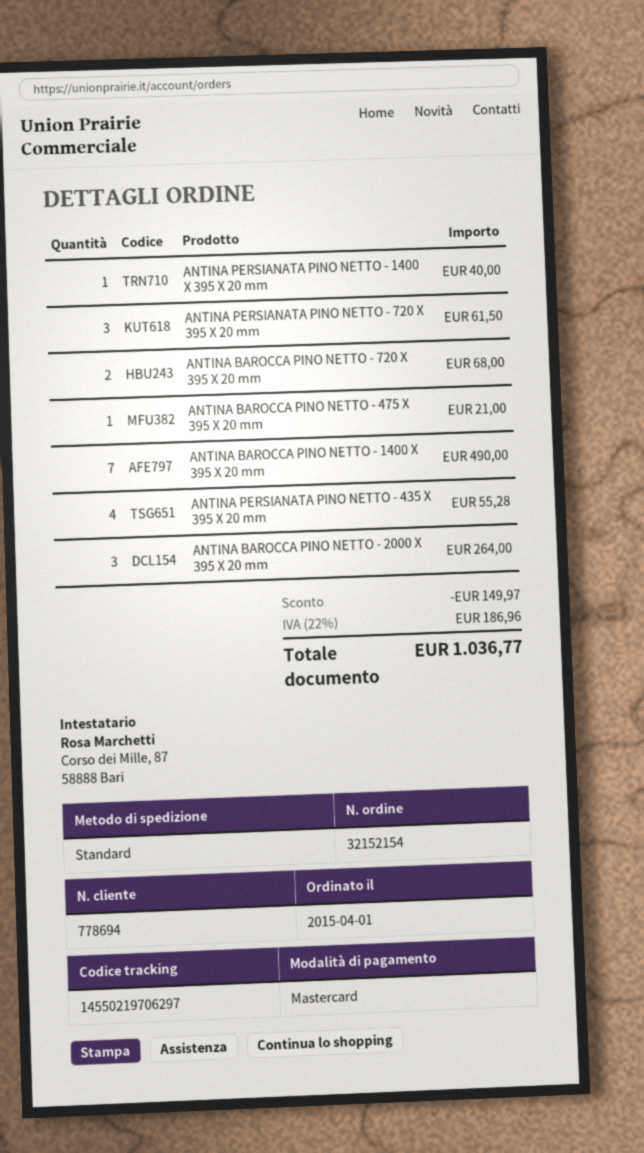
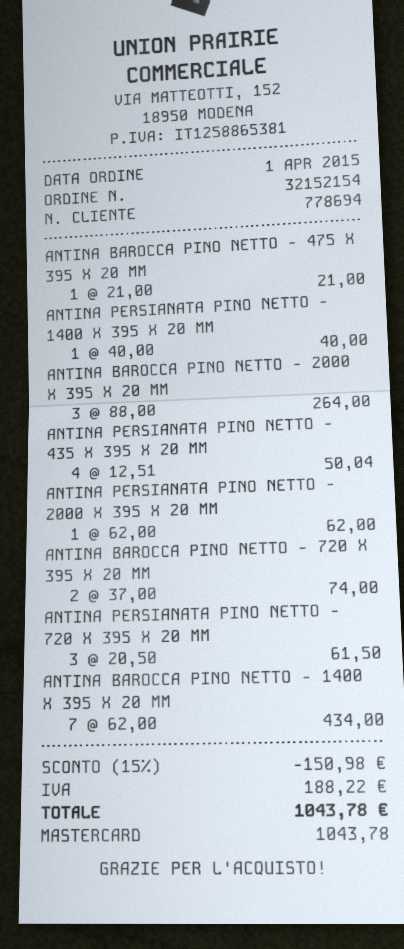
ANTINA BAROCCA PINO NETTO - 720 X 395 X 20 mm: 2 for 68.00 -> 2 for 74.00
ANTINA BAROCCA PINO NETTO - 1400 X 395 X 20 mm: 7 for 490.00 -> 7 for 434.00
ANTINA PERSIANATA PINO NETTO - 435 X 395 X 20 mm: 4 for 55.28 -> 4 for 50.04
ANTINA PERSIANATA PINO NETTO - 2000 X 395 X 20 MM: none -> 1 for 62.00
discount: 149.97 -> 150.98
tax: 186.96 -> 188.22
total: 1036.77 -> 1043.78

